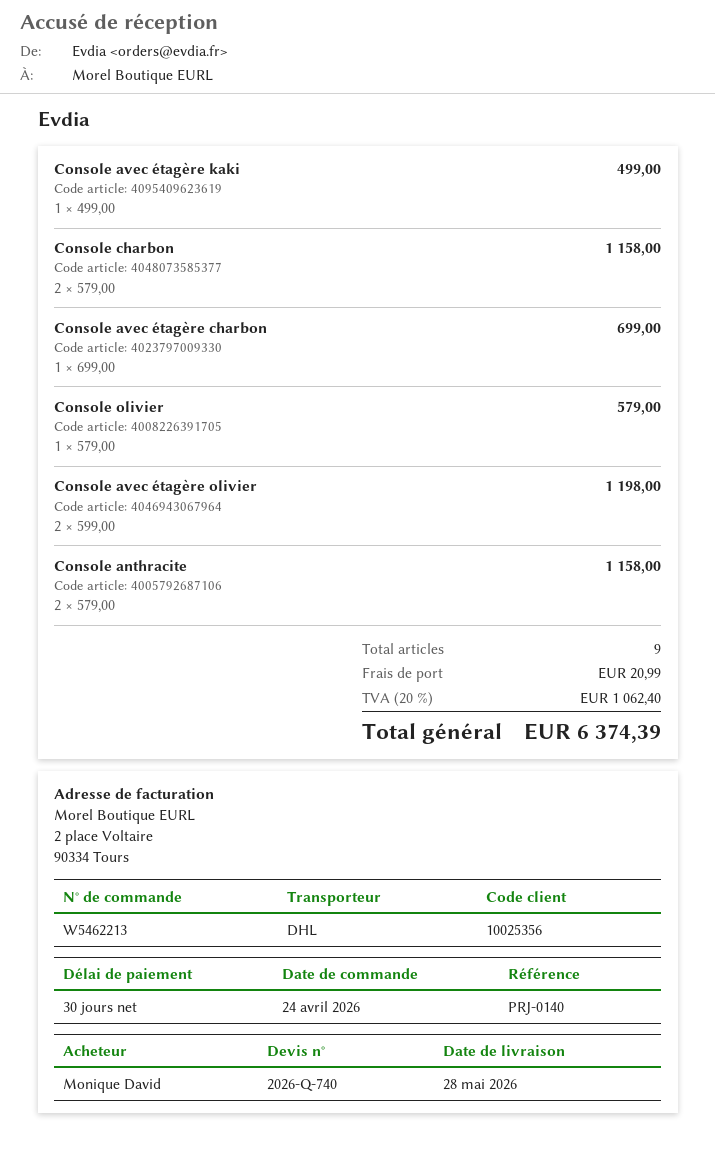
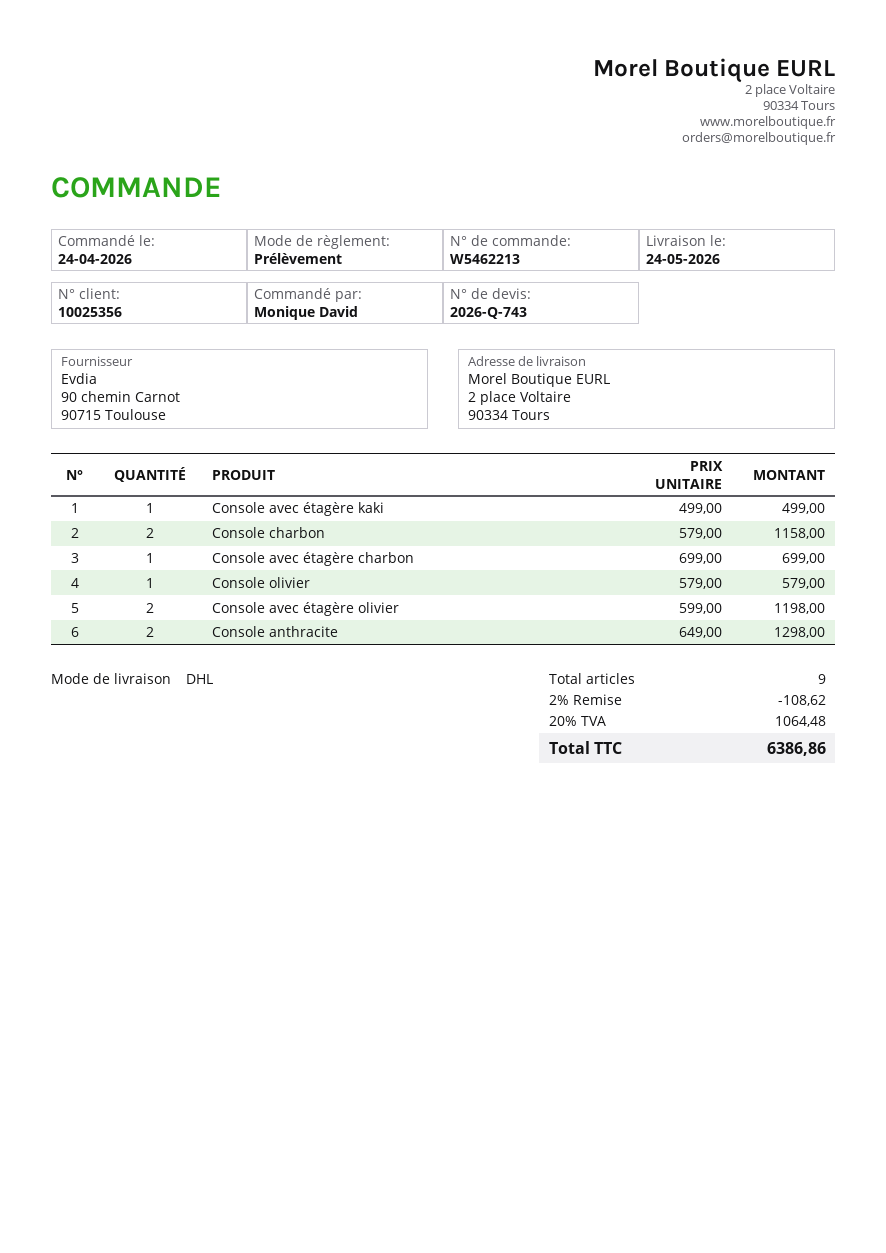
quote number: 2026-Q-740 -> 2026-Q-743
delivery date: 2026-05-28 -> 2026-05-24
Console anthracite: 2 x 579.00 = 1158.00 -> 2 x 649.00 = 1298.00
discount: none -> 2% = 108.62
shipping: 20.99 -> none
tax: 20% = 1062.40 -> 20% = 1064.48
total: 6374.39 -> 6386.86

